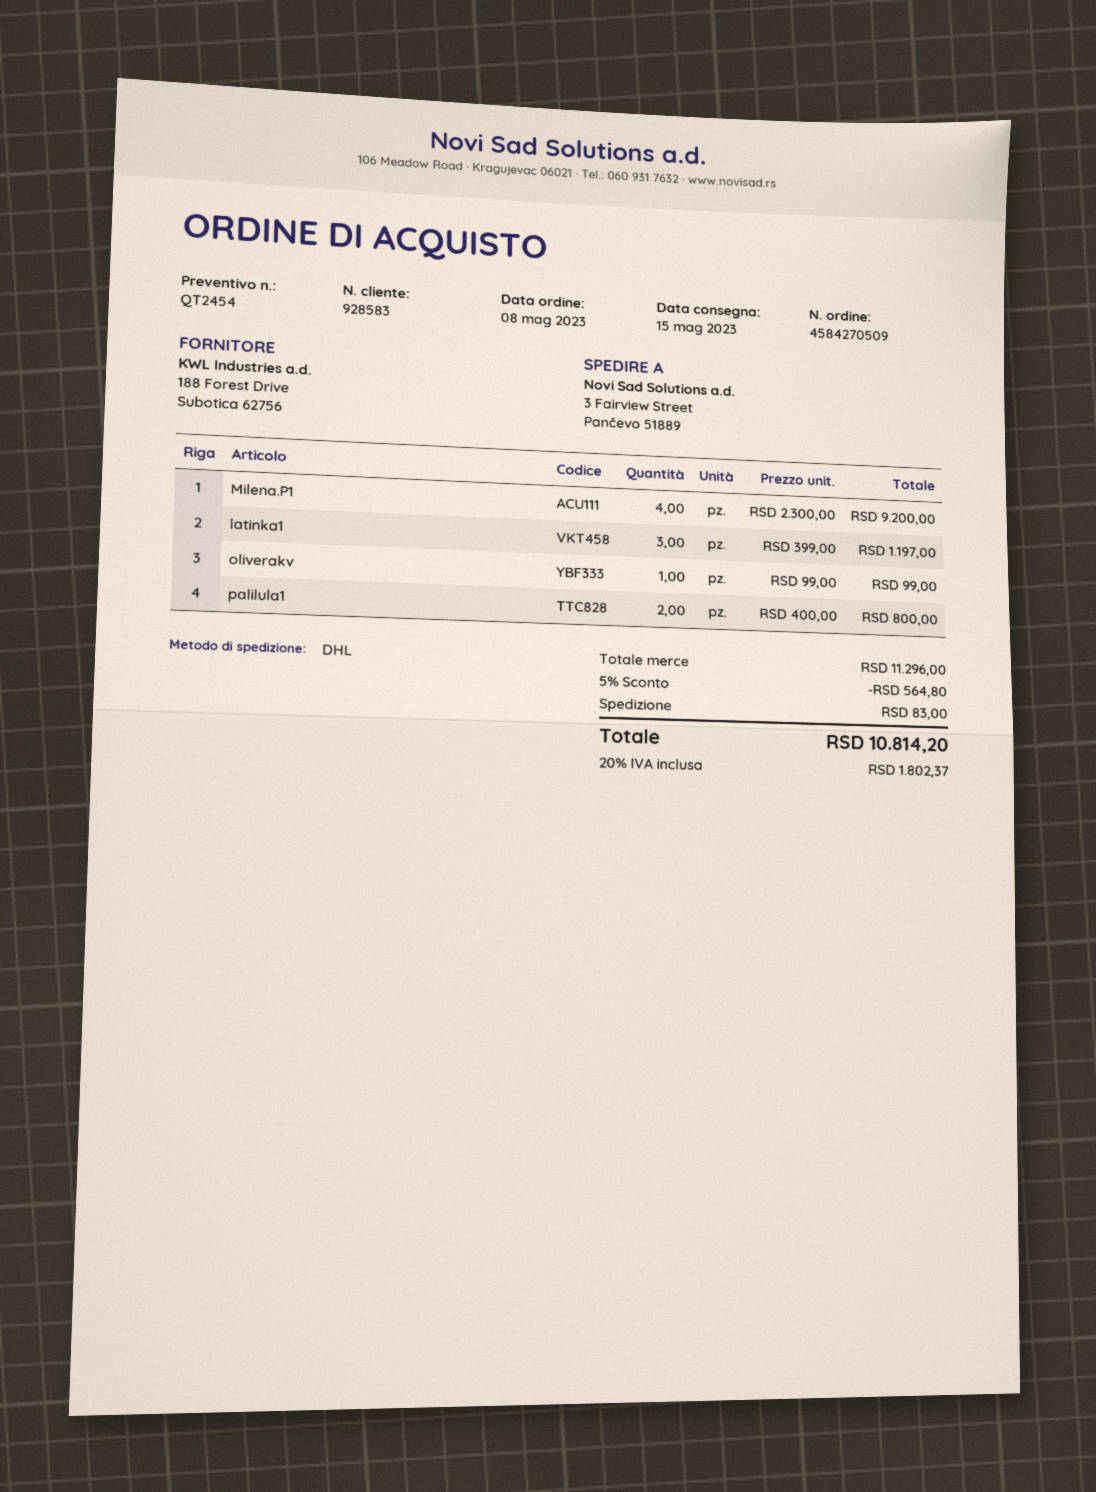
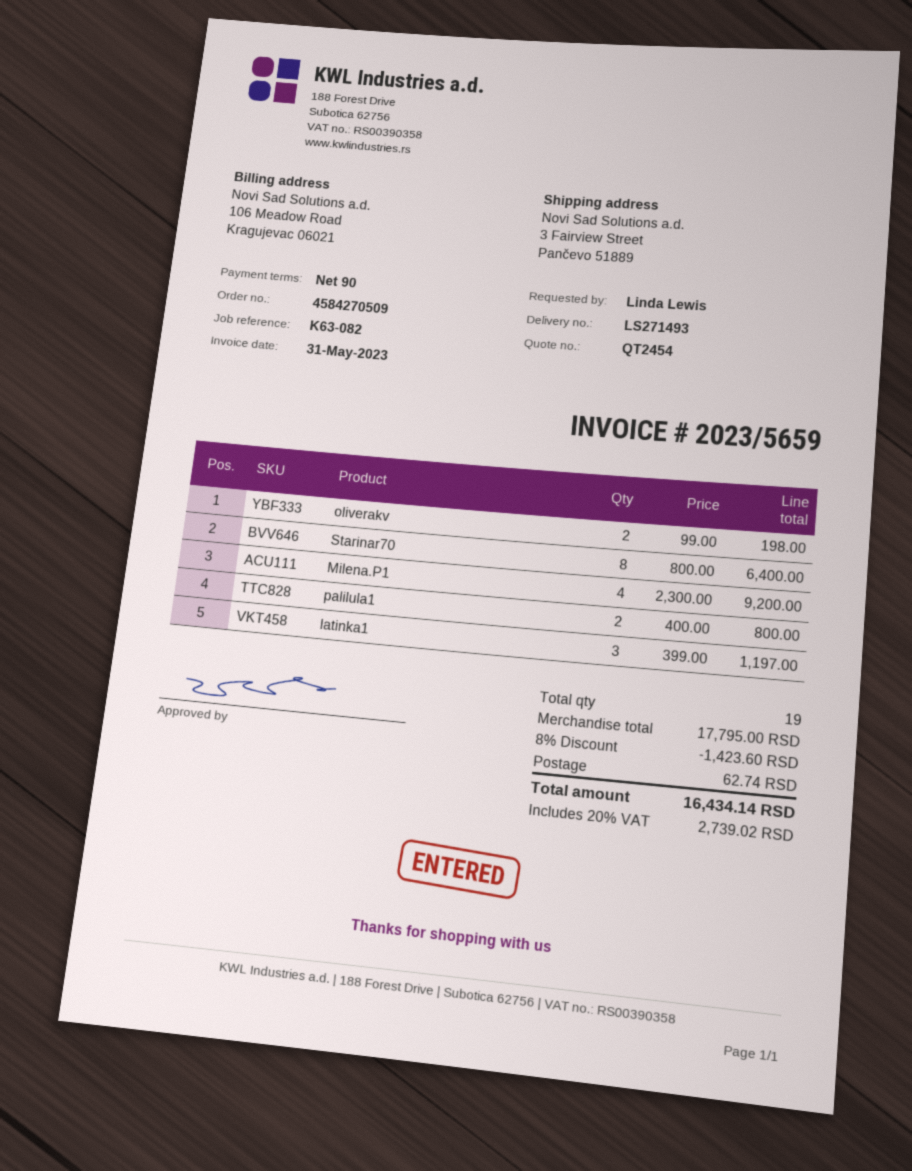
oliverakv: 1 x 99.00 = 99.00 -> 2 x 99.00 = 198.00
Starinar70: none -> 8 x 800.00 = 6400.00
subtotal: 11296.00 -> 17795.00
discount: 5% = 564.80 -> 8% = 1423.60
shipping: 83.00 -> 62.74
tax: 20% = 1802.37 -> 20% = 2739.02
total: 10814.20 -> 16434.14

